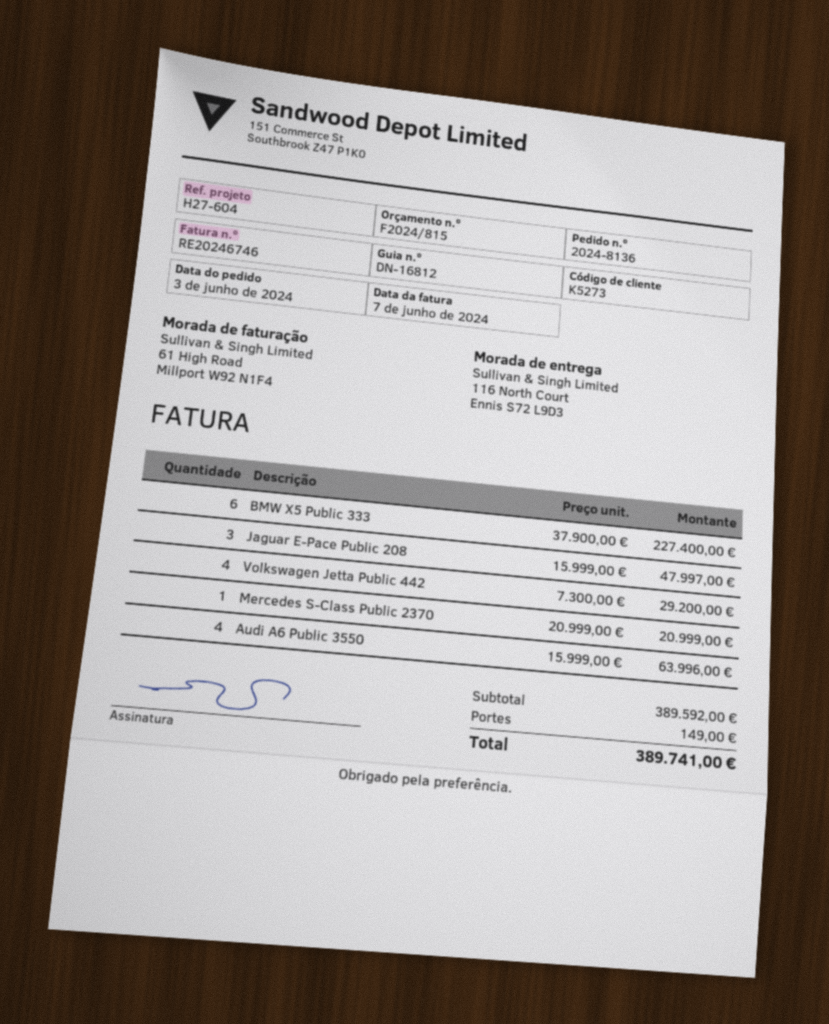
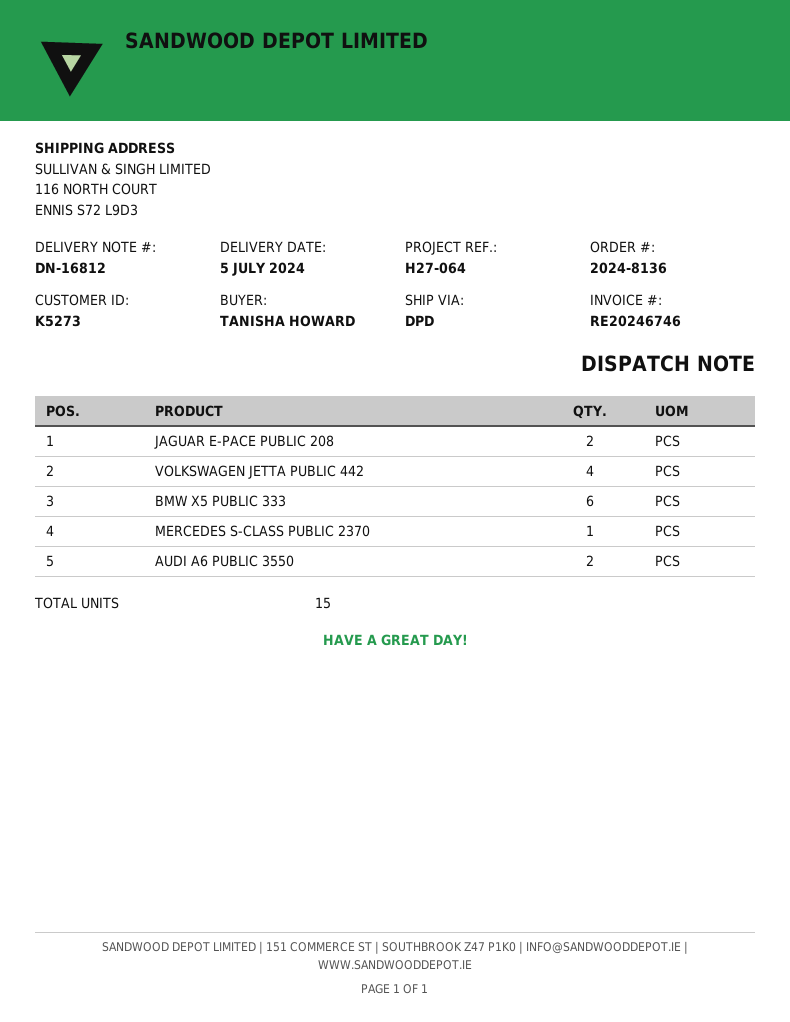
reference: H27-604 -> H27-064
Jaguar E-Pace Public 208: 3 -> 2
Audi A6 Public 3550: 4 -> 2

